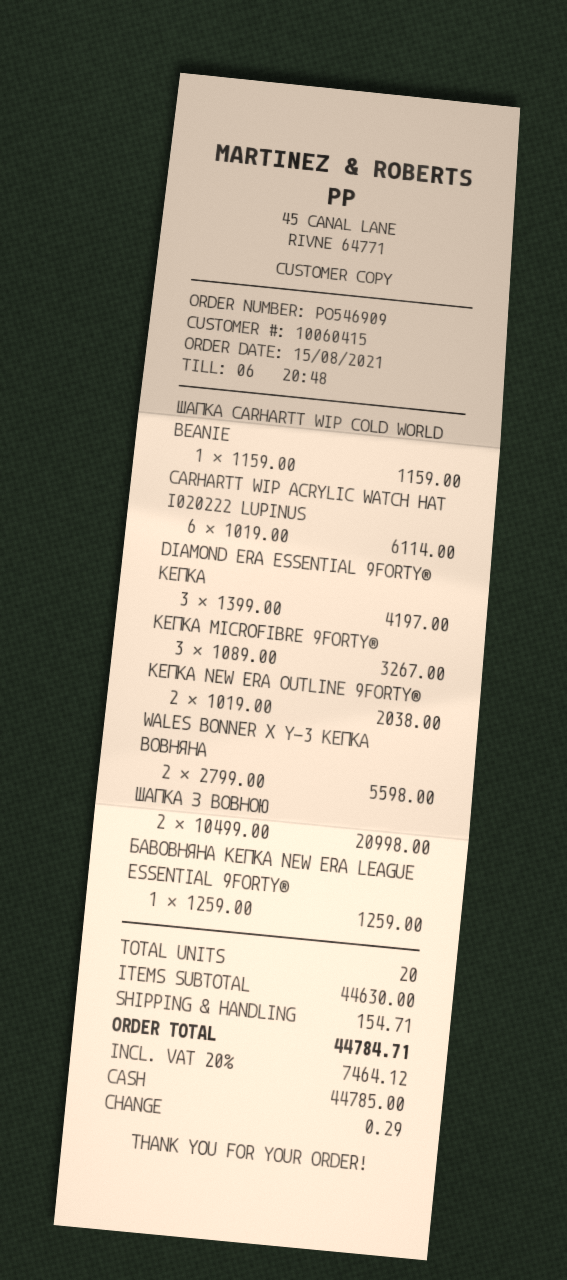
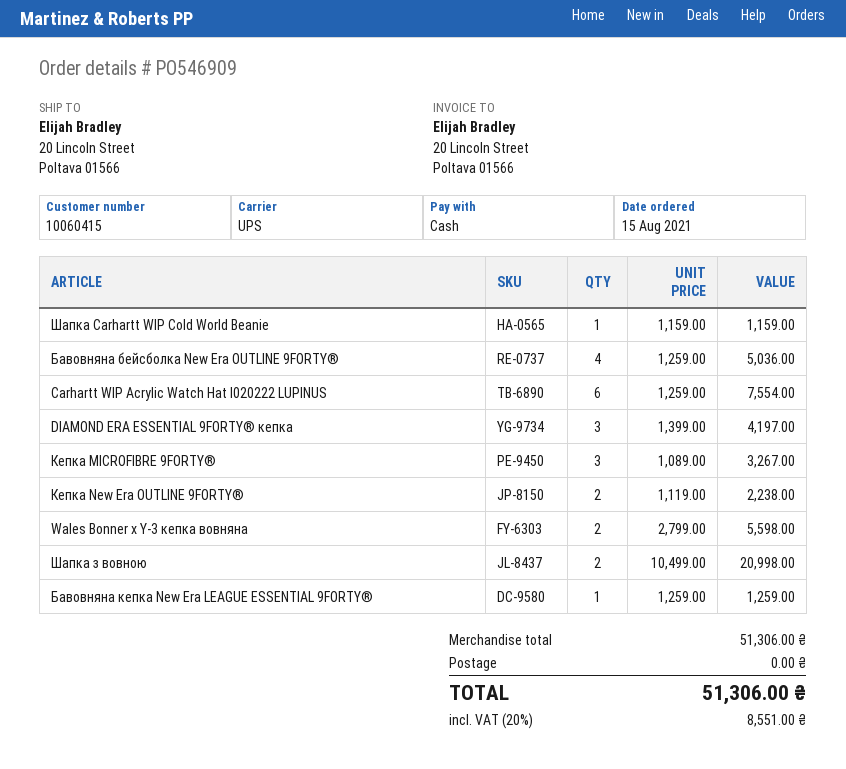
CARHARTT WIP ACRYLIC WATCH HAT I020222 LUPINUS: 6 x 1019.00 = 6114.00 -> 6 x 1259.00 = 7554.00
КЕПКА NEW ERA OUTLINE 9FORTY®: 2 x 1019.00 = 2038.00 -> 2 x 1119.00 = 2238.00
Бавовняна бейсболка New Era OUTLINE 9FORTY®: none -> 4 x 1259.00 = 5036.00
subtotal: 44630.00 -> 51306.00
shipping: 154.71 -> 0.00
tax: 20% = 7464.12 -> 20% = 8551.00
total: 44784.71 -> 51306.00

